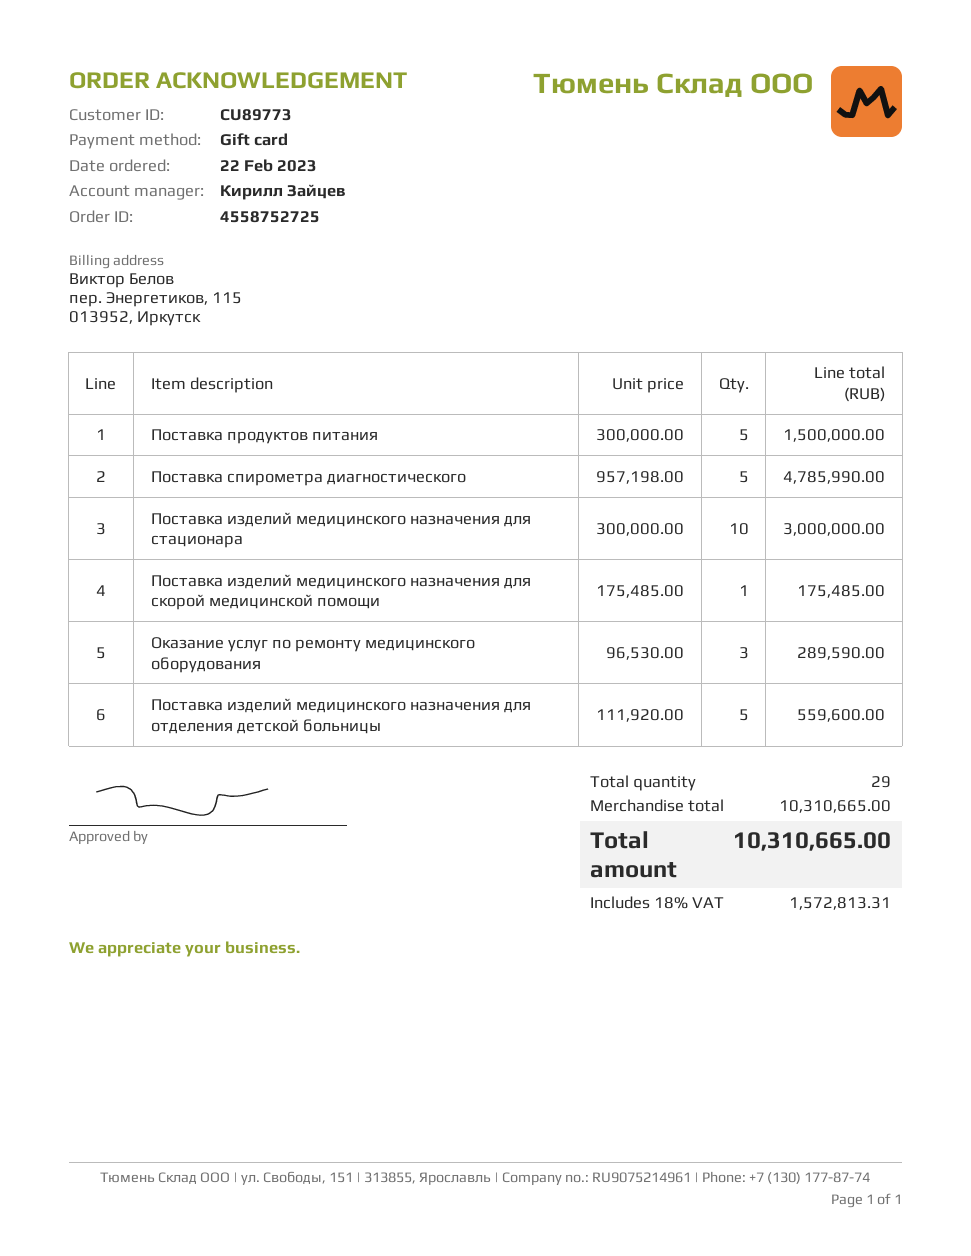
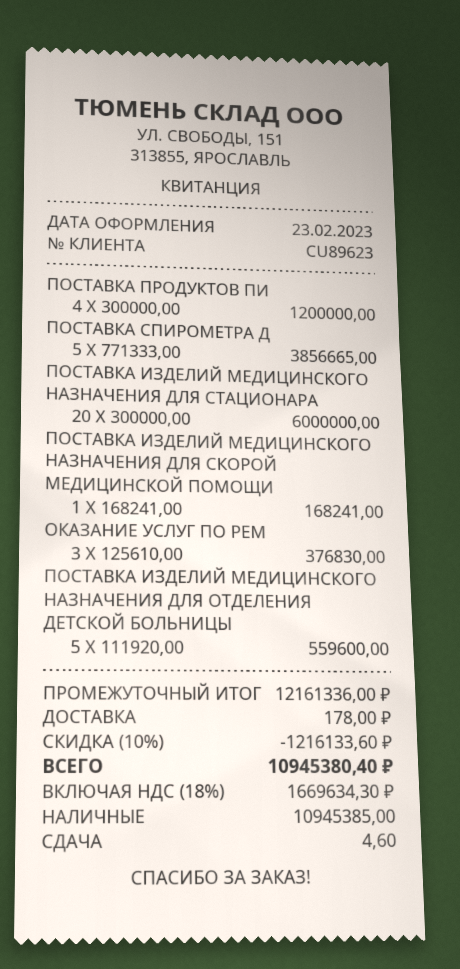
order date: 2023-02-22 -> 2023-02-23
customer number: CU89773 -> CU89623
payment method: gift card -> cash
Поставка продуктов питания: 5 x 300000.00 = 1500000.00 -> 4 x 300000.00 = 1200000.00
Поставка спирометра диагностического: 5 x 957198.00 = 4785990.00 -> 5 x 771333.00 = 3856665.00
Поставка изделий медицинского назначения для стационара: 10 x 300000.00 = 3000000.00 -> 20 x 300000.00 = 6000000.00
Поставка изделий медицинского назначения для скорой медицинской помощи: 1 x 175485.00 = 175485.00 -> 1 x 168241.00 = 168241.00
Оказание услуг по ремонту медицинского оборудования: 3 x 96530.00 = 289590.00 -> 3 x 125610.00 = 376830.00
subtotal: 10310665.00 -> 12161336.00
discount: none -> 10% = 1216133.60
shipping: none -> 178.00
tax: 18% = 1572813.31 -> 18% = 1669634.30
total: 10310665.00 -> 10945380.40

